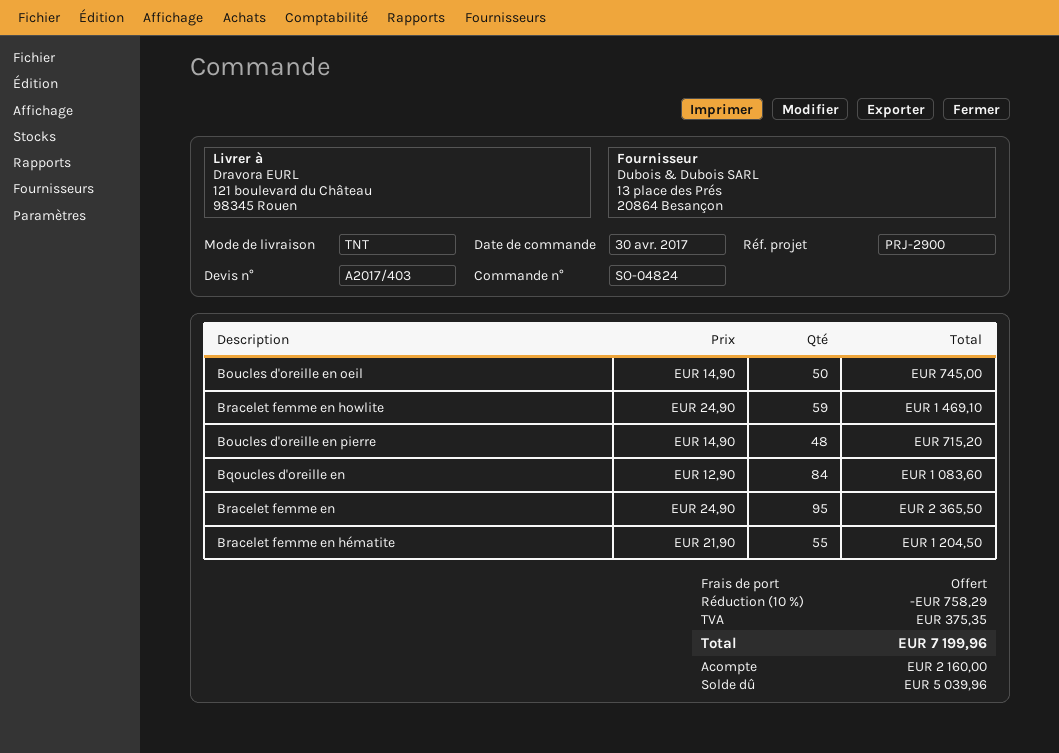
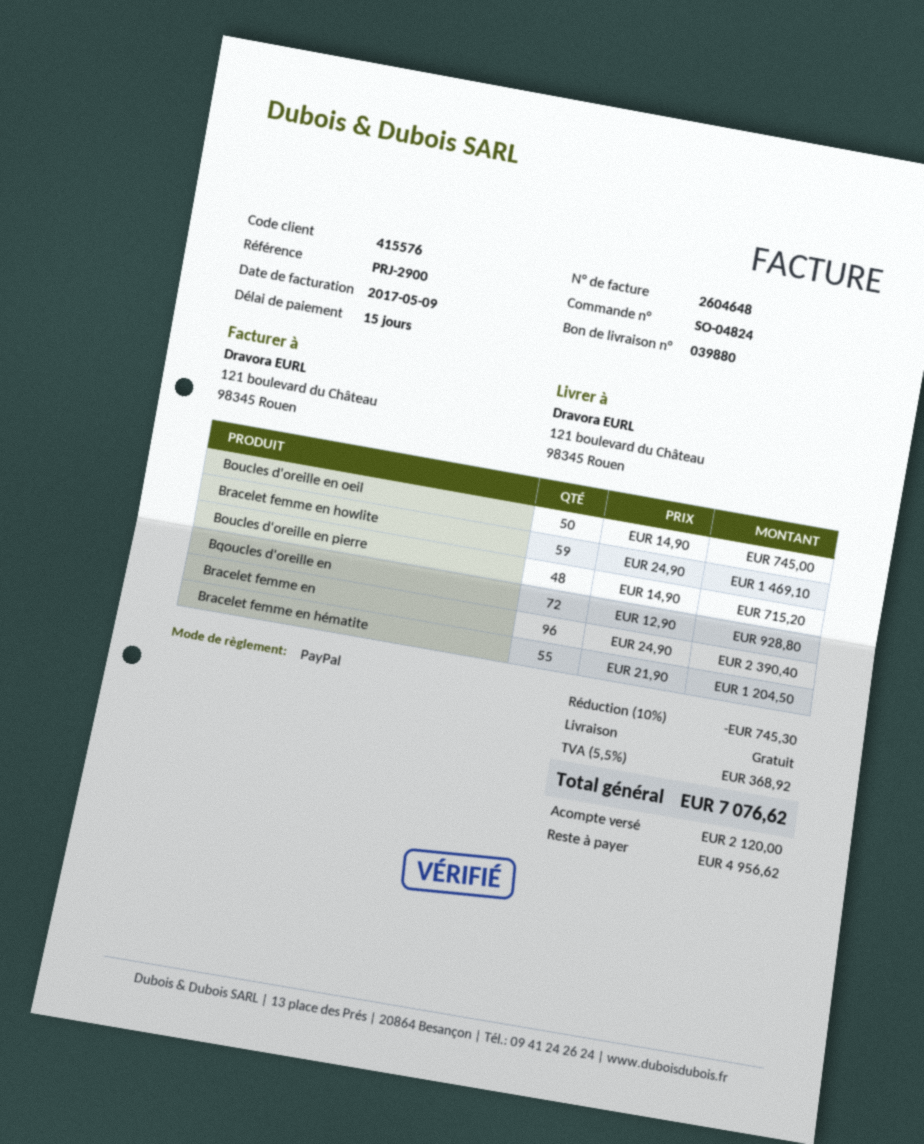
Bqoucles d'oreille en: 84 x 12.90 = 1083.60 -> 72 x 12.90 = 928.80
Bracelet femme en: 95 x 24.90 = 2365.50 -> 96 x 24.90 = 2390.40
discount: 10% = 758.29 -> 10% = 745.30
tax: 375.35 -> 368.92
total: 7199.96 -> 7076.62
deposit: 2160.00 -> 2120.00
balance: 5039.96 -> 4956.62

